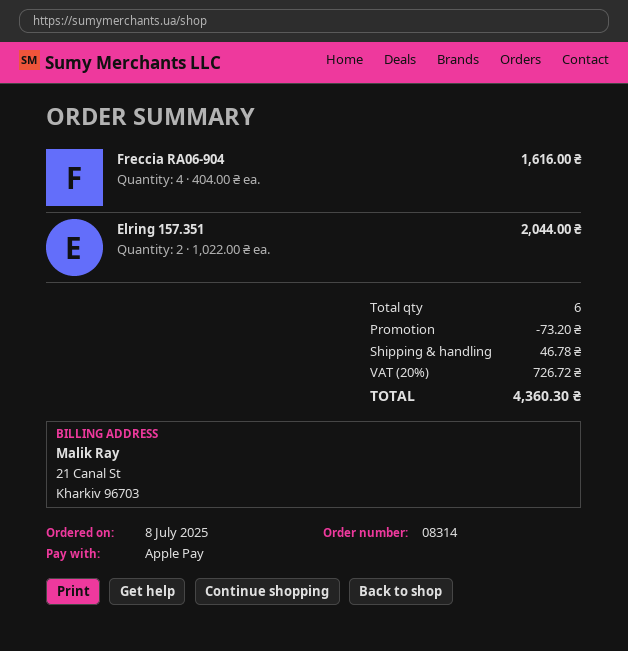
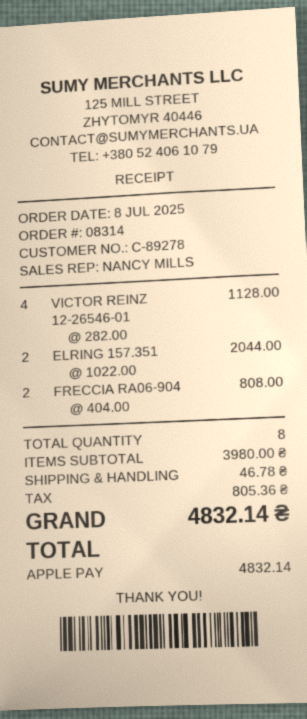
Freccia RA06-904: 4 x 404.00 = 1616.00 -> 2 x 404.00 = 808.00
VICTOR REINZ 12-26546-01: none -> 4 x 282.00 = 1128.00
total quantity: 6 -> 8
discount: 73.20 -> none
tax: 726.72 -> 805.36
total: 4360.30 -> 4832.14

